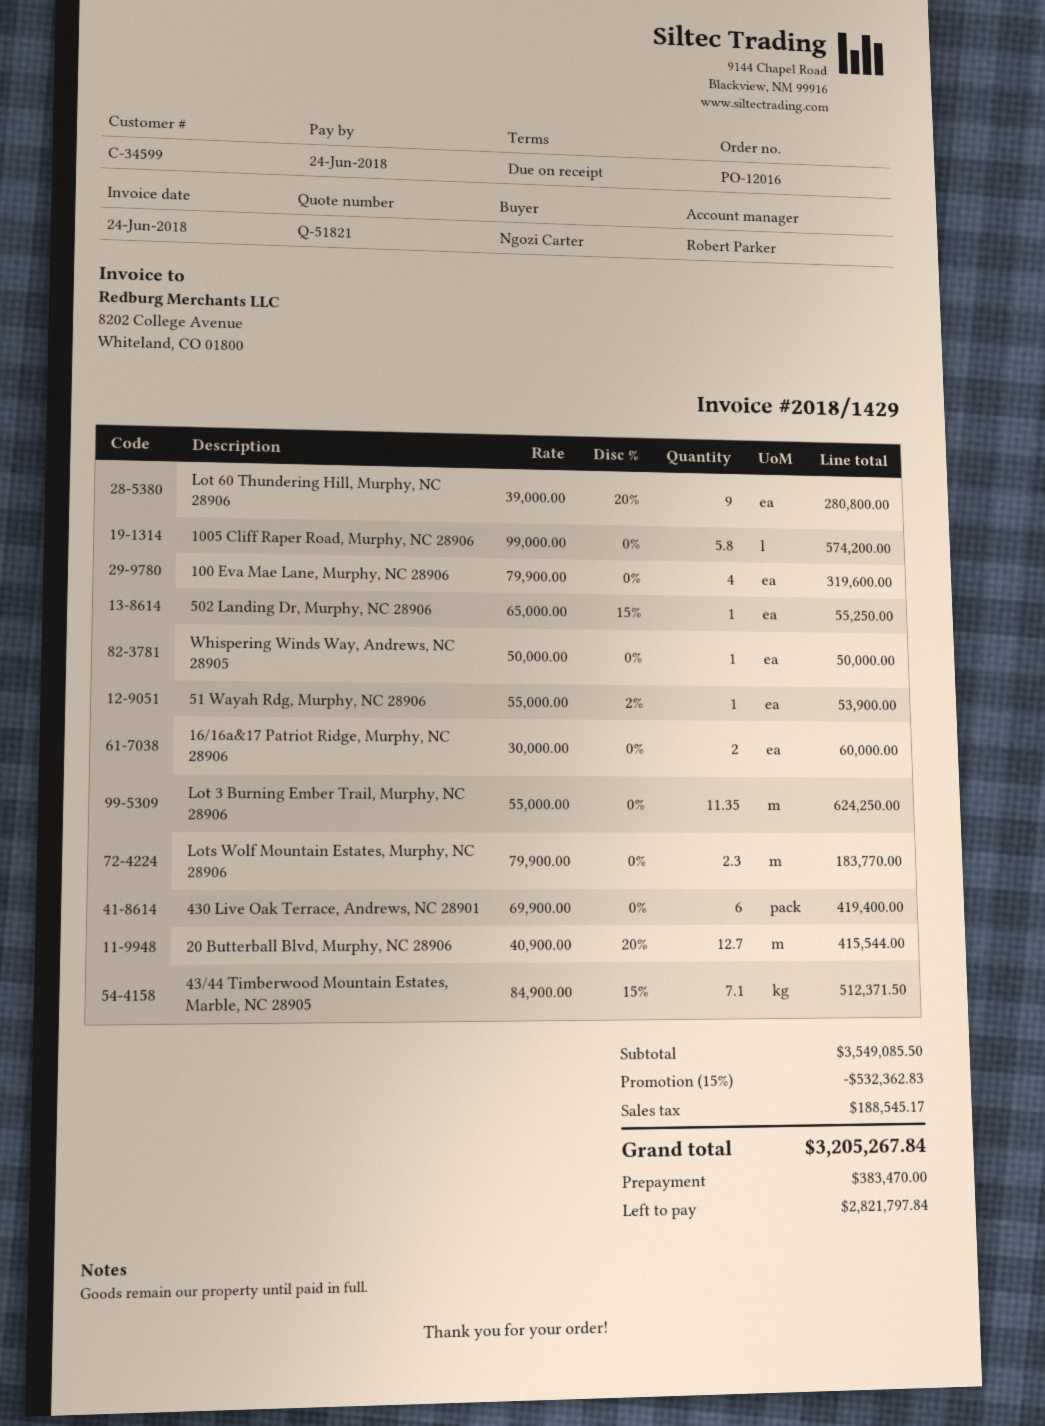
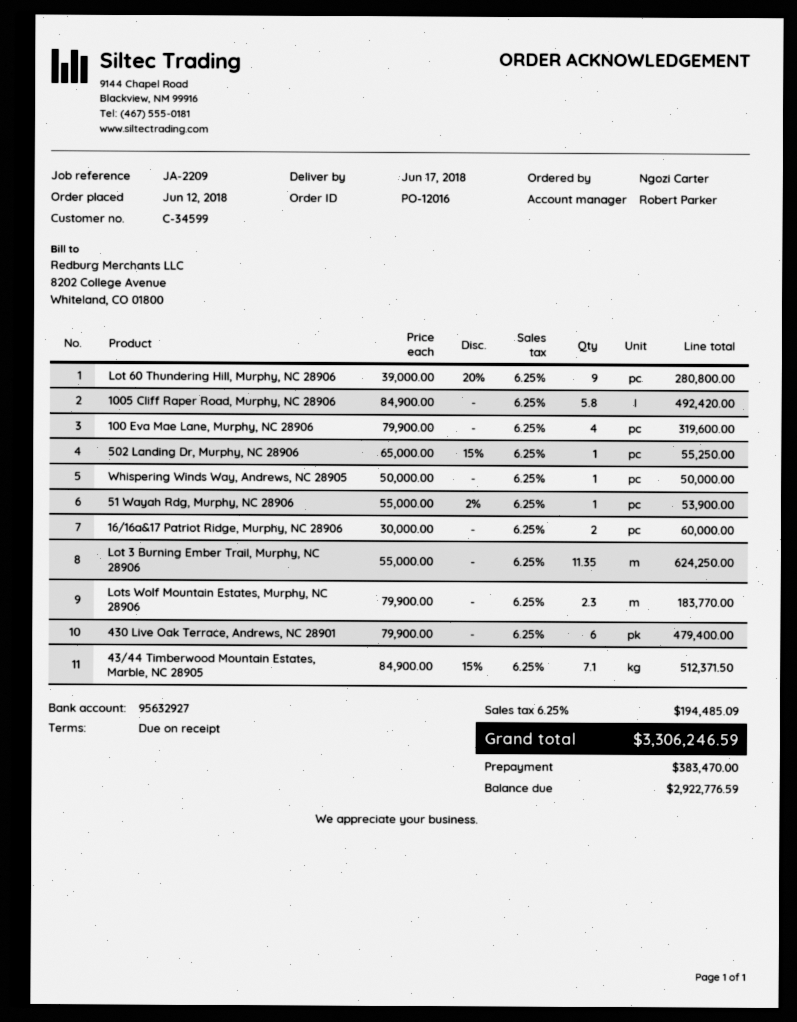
1005 Cliff Raper Road, Murphy, NC 28906: 5.8 x 99000.00 = 574200.00 -> 5.8 x 84900.00 = 492420.00
430 Live Oak Terrace, Andrews, NC 28901: 6 x 69900.00 = 419400.00 -> 6 x 79900.00 = 479400.00
20 Butterball Blvd, Murphy, NC 28906: 12.7 x 40900.00 - 20% = 415544.00 -> none
discount: 15% = 532362.83 -> none
tax: 188545.17 -> 194485.09
total: 3205267.84 -> 3306246.59
balance: 2821797.84 -> 2922776.59

